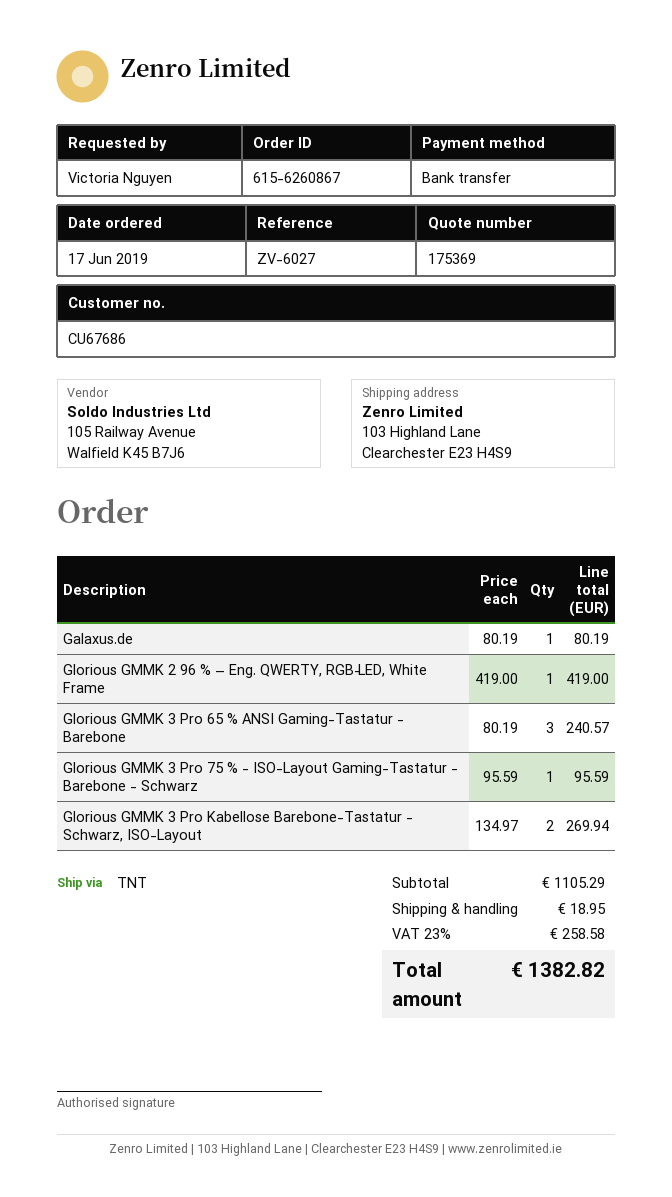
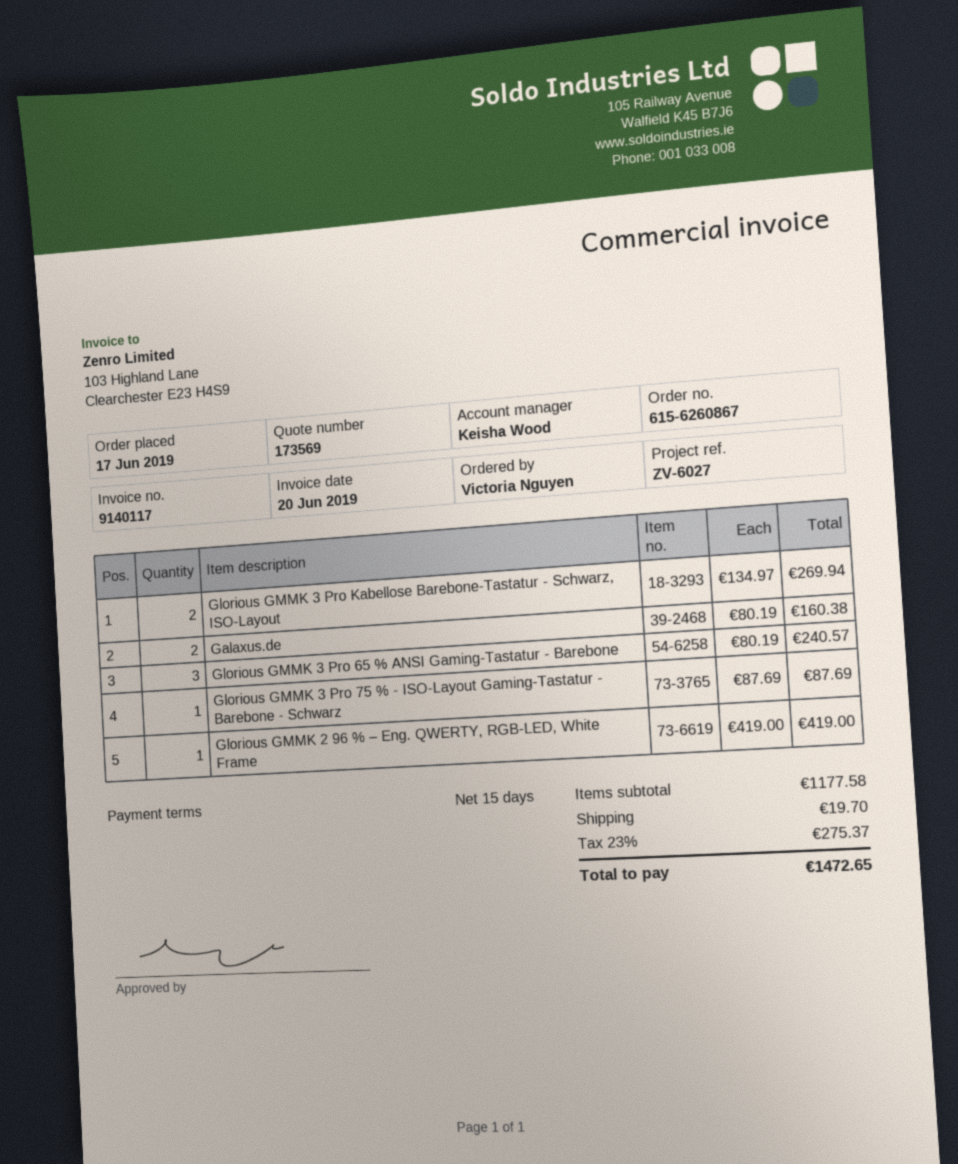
quote number: 175369 -> 173569
Galaxus.de: 1 x 80.19 = 80.19 -> 2 x 80.19 = 160.38
Glorious GMMK 3 Pro 75 % - ISO-Layout Gaming-Tastatur - Barebone - Schwarz: 1 x 95.59 = 95.59 -> 1 x 87.69 = 87.69
subtotal: 1105.29 -> 1177.58
shipping: 18.95 -> 19.70
tax: 23% = 258.58 -> 23% = 275.37
total: 1382.82 -> 1472.65

